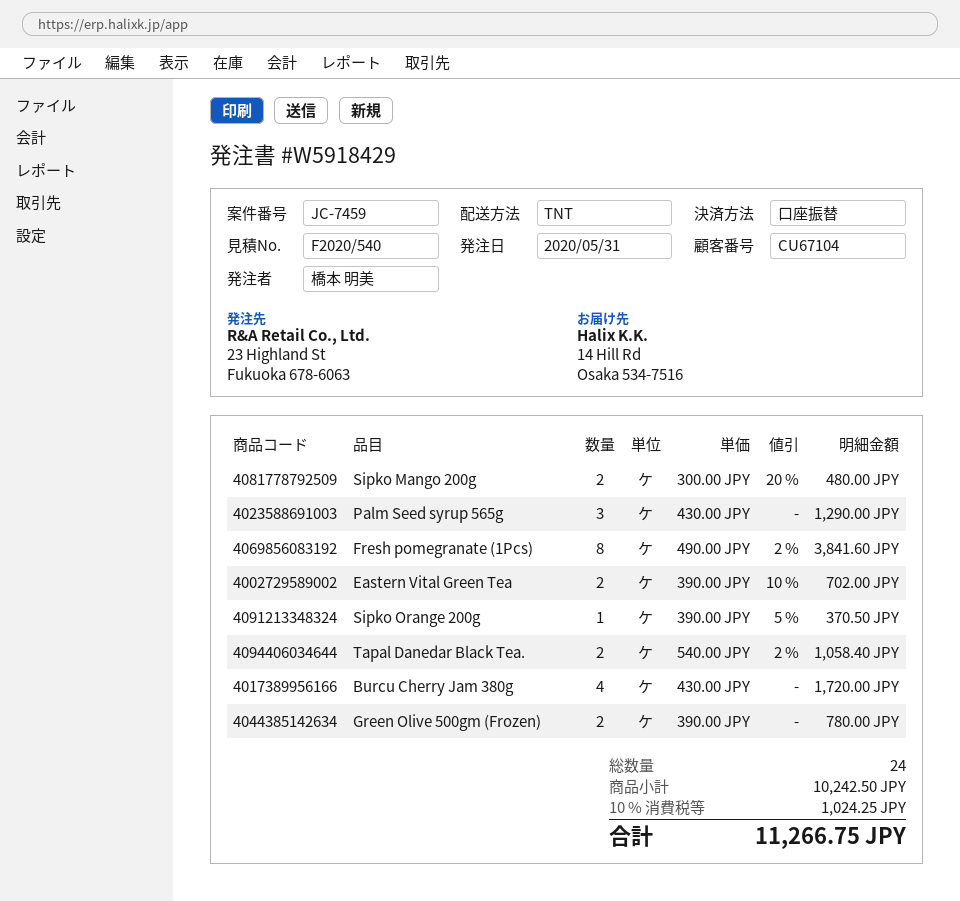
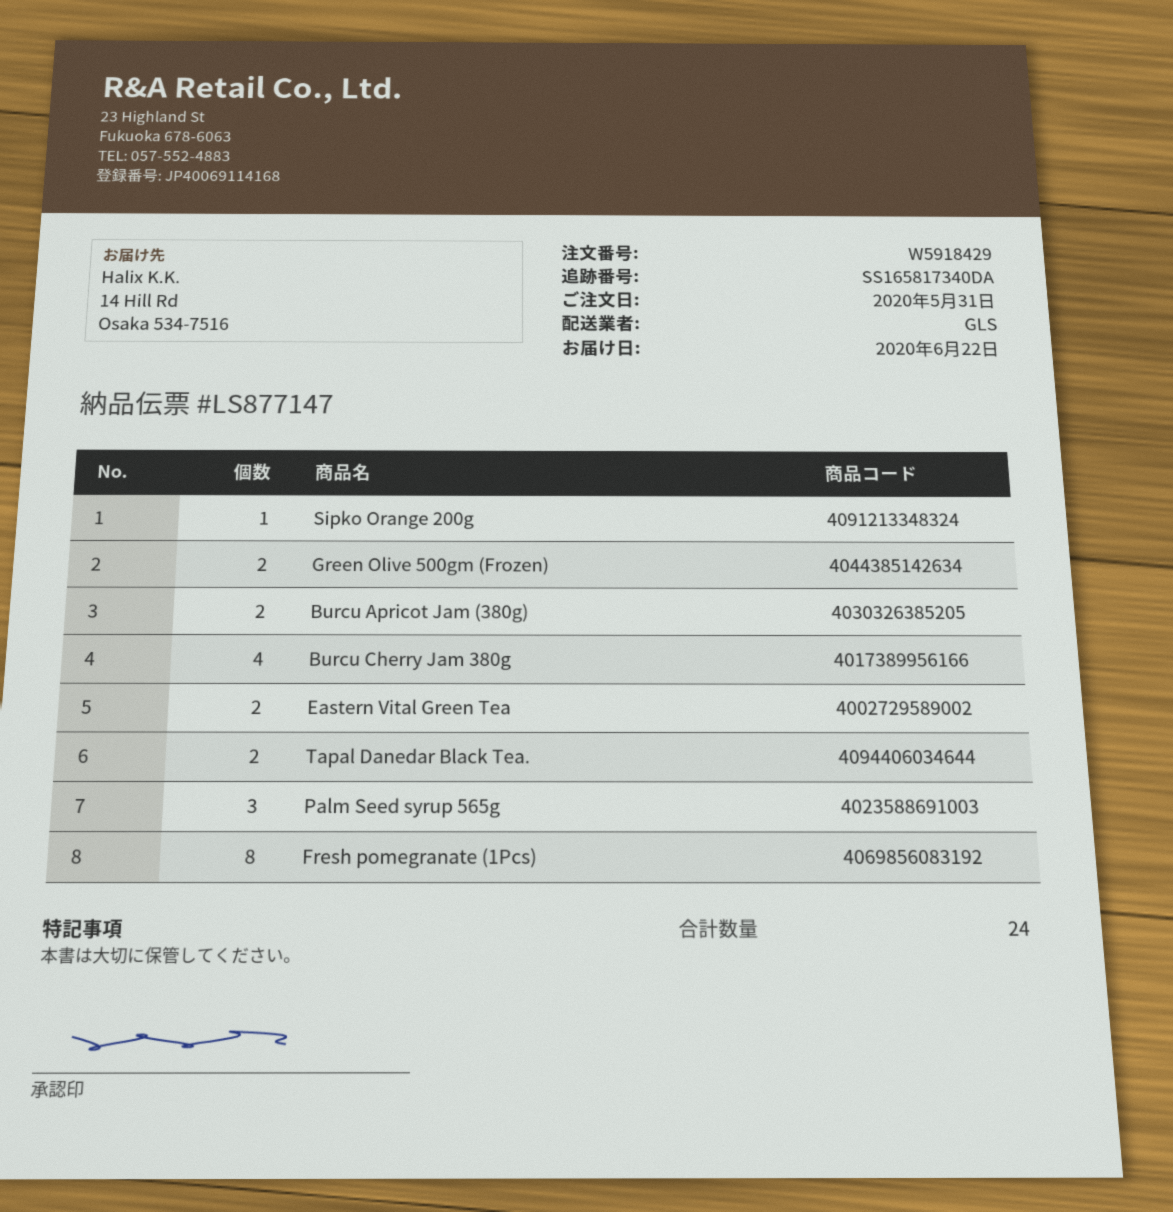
shipping method: TNT -> GLS
Sipko Mango 200g: 2 -> none
Burcu Apricot Jam (380g): none -> 2

